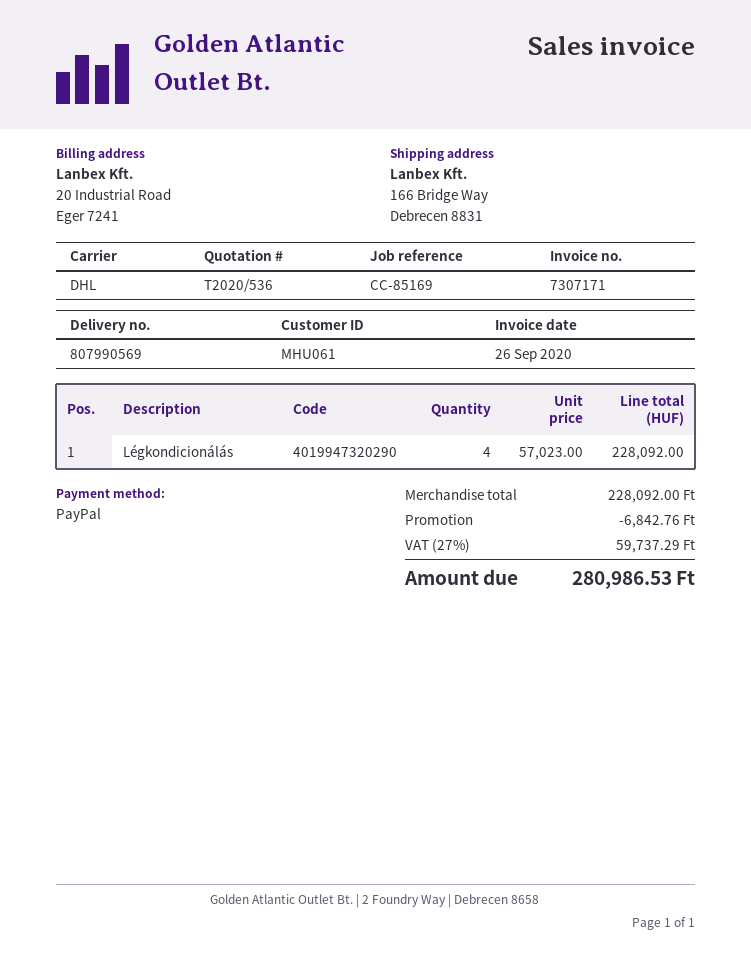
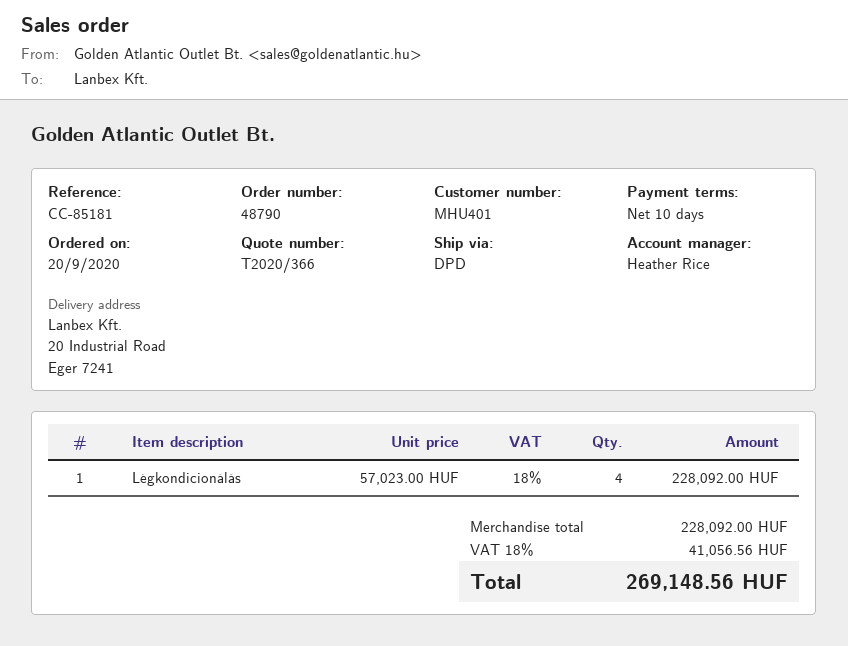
quote number: T2020/536 -> T2020/366
customer number: MHU061 -> MHU401
reference: CC-85169 -> CC-85181
shipping method: DHL -> DPD
ship to: 166 Bridge Way, Debrecen 8831 -> 20 Industrial Road, Eger 7241
discount: 6842.76 -> none
tax: 27% = 59737.29 -> 18% = 41056.56
total: 280986.53 -> 269148.56

